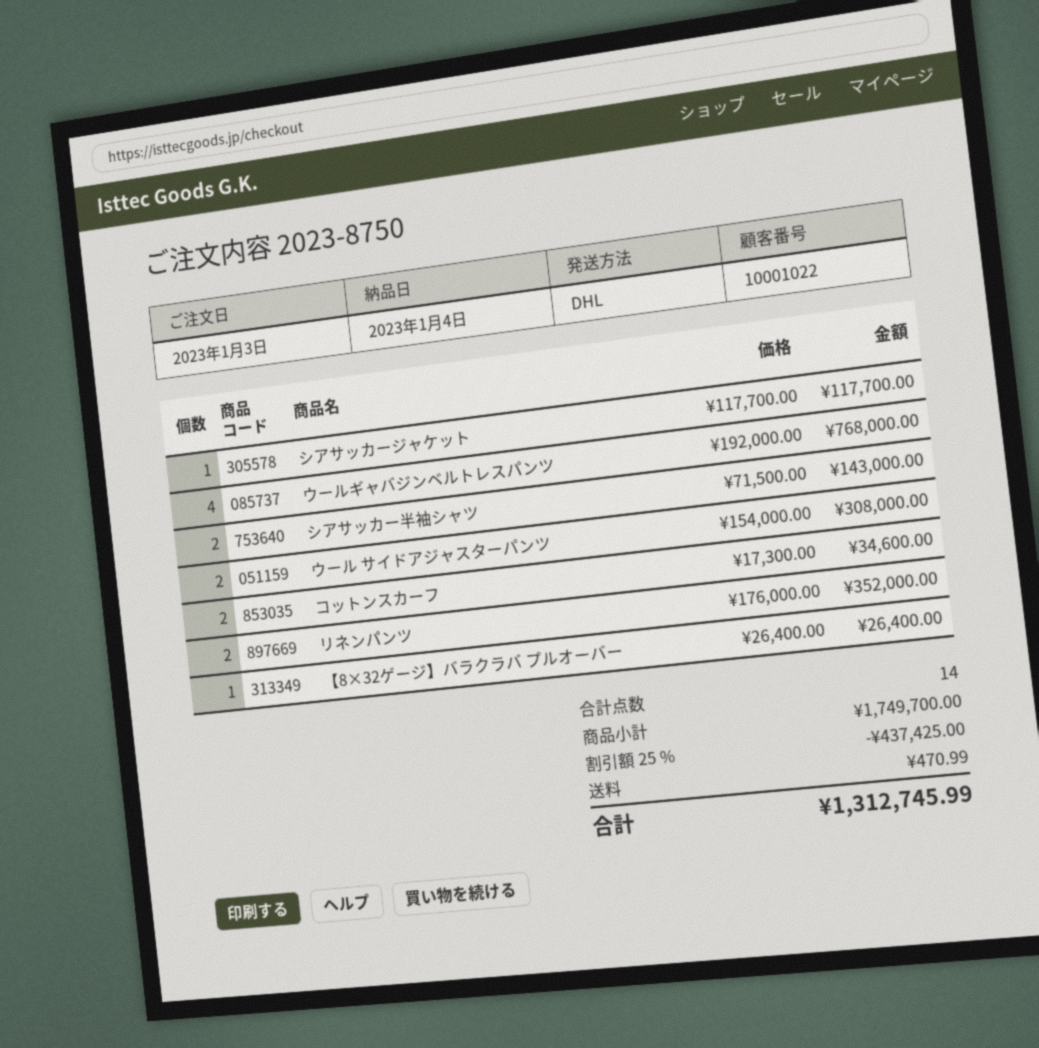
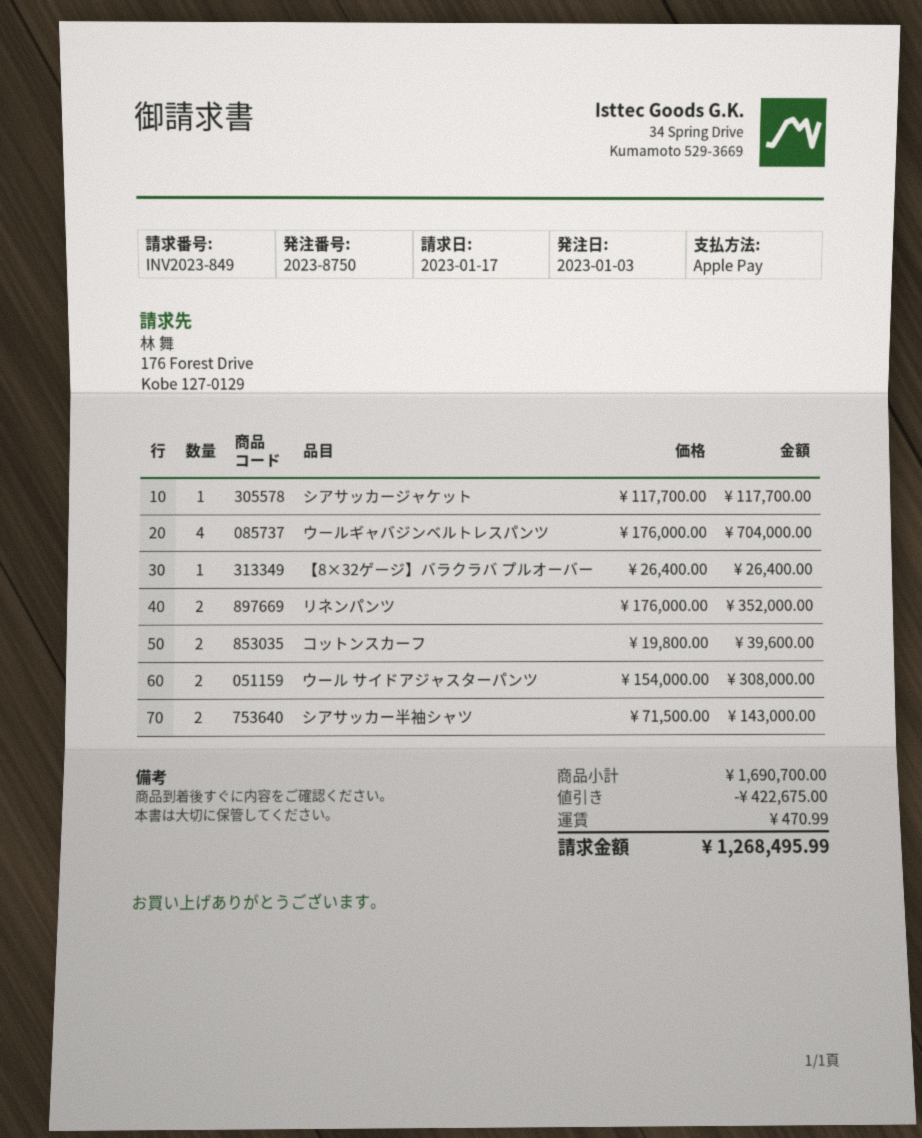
ウールギャバジンベルトレスパンツ: 4 x 192000.00 = 768000.00 -> 4 x 176000.00 = 704000.00
コットンスカーフ: 2 x 17300.00 = 34600.00 -> 2 x 19800.00 = 39600.00
subtotal: 1749700.00 -> 1690700.00
discount: 437425.00 -> 422675.00
total: 1312745.99 -> 1268495.99

